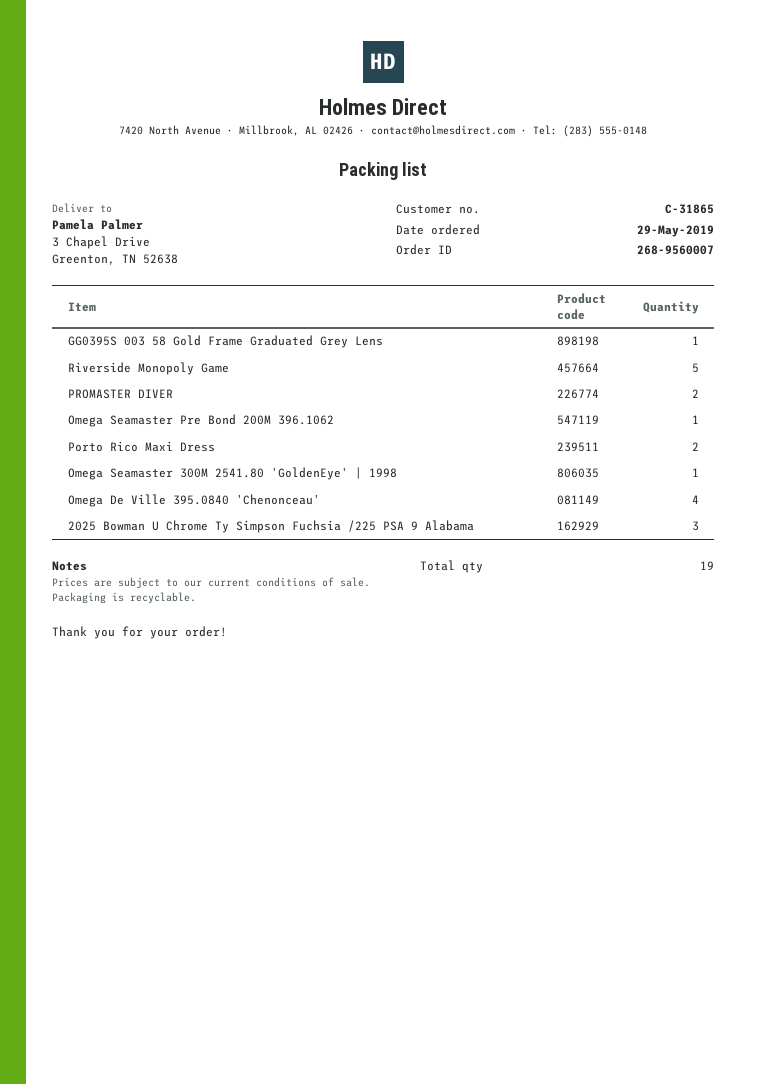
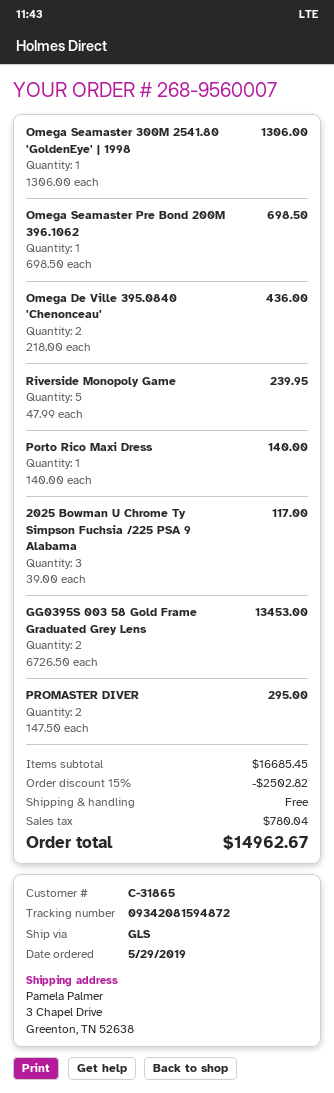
GG0395S 003 58 Gold Frame Graduated Grey Lens: 1 -> 2
Porto Rico Maxi Dress: 2 -> 1
Omega De Ville 395.0840 'Chenonceau': 4 -> 2

